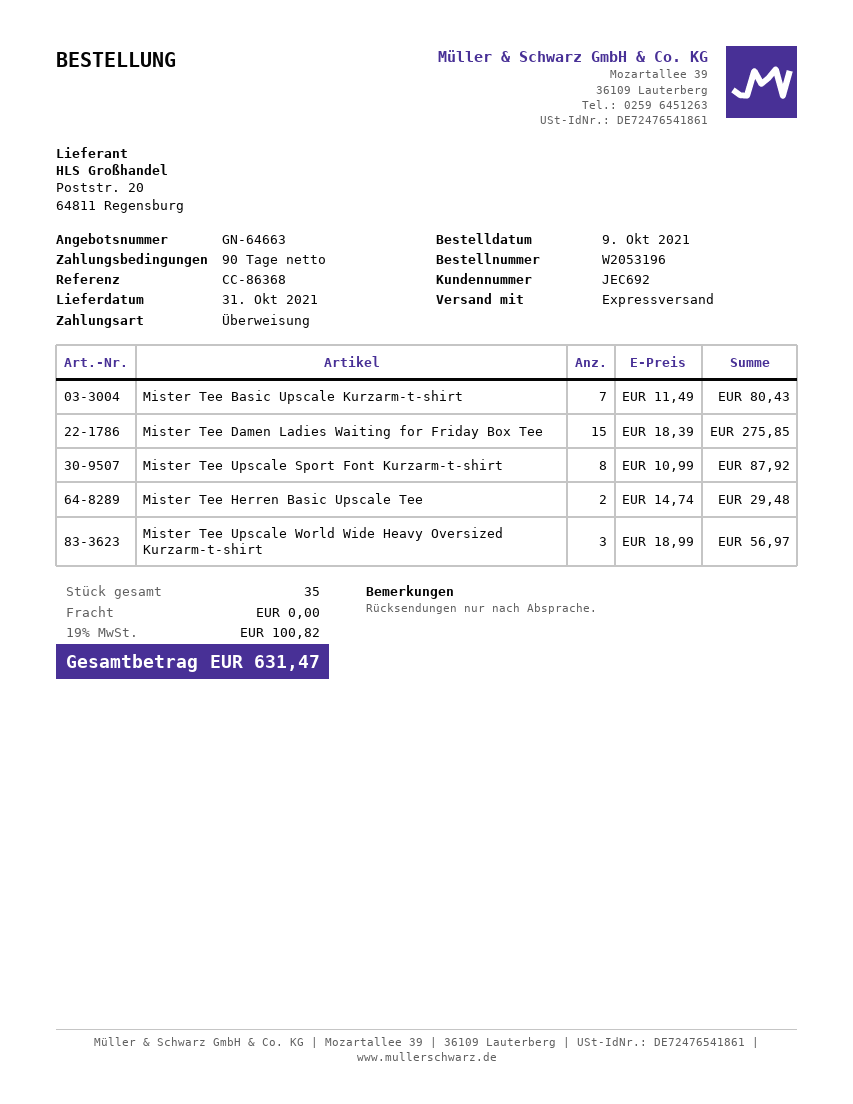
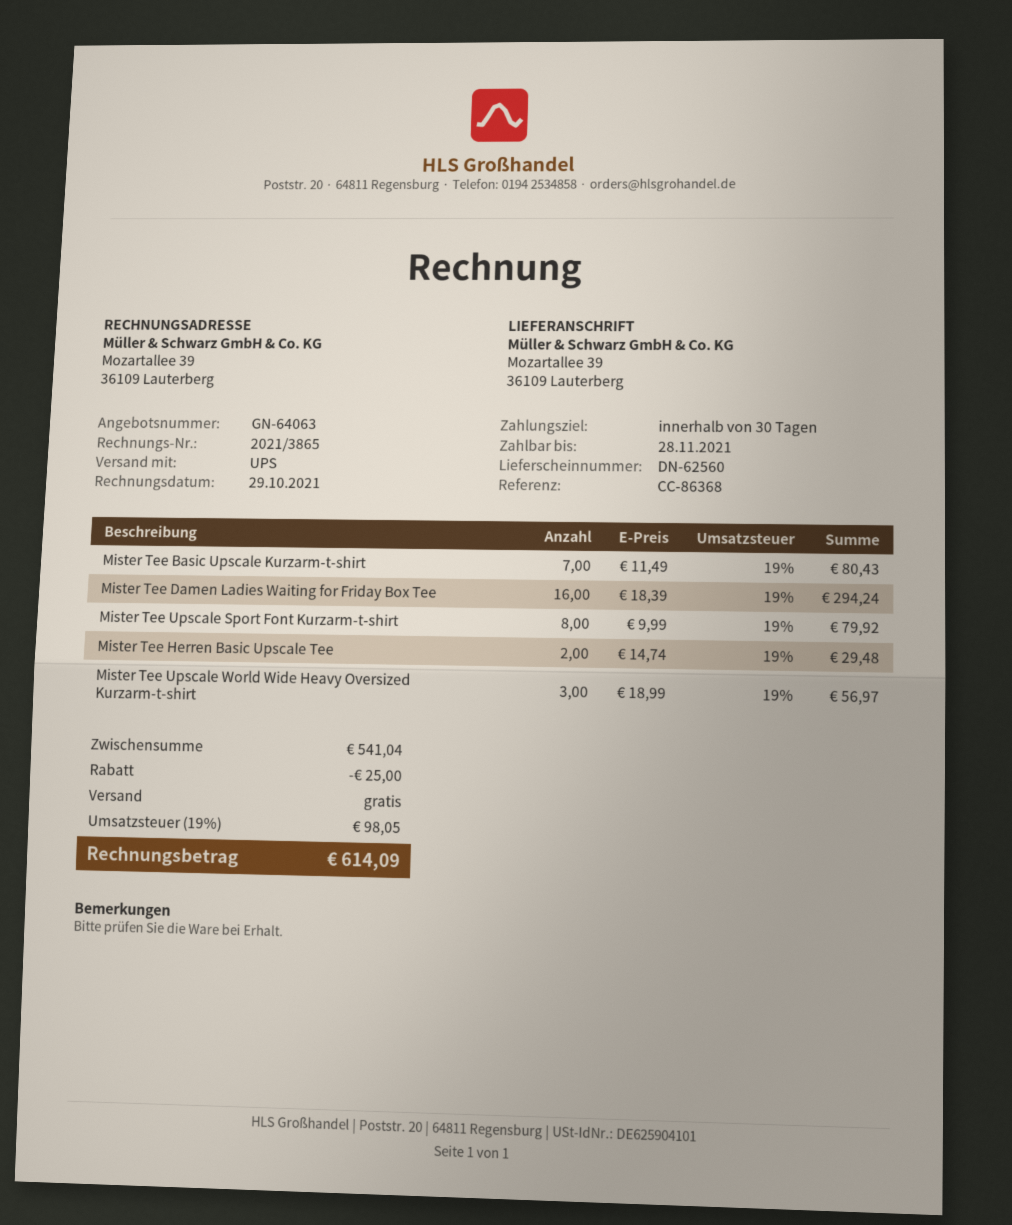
quote number: GN-64663 -> GN-64063
payment terms: 90 days -> 30 days
shipping method: express -> UPS
Mister Tee Damen Ladies Waiting for Friday Box Tee: 15 x 18.39 = 275.85 -> 16 x 18.39 = 294.24
Mister Tee Upscale Sport Font Kurzarm-t-shirt: 8 x 10.99 = 87.92 -> 8 x 9.99 = 79.92
discount: none -> 25.00
tax: 19% = 100.82 -> 19% = 98.05
total: 631.47 -> 614.09

